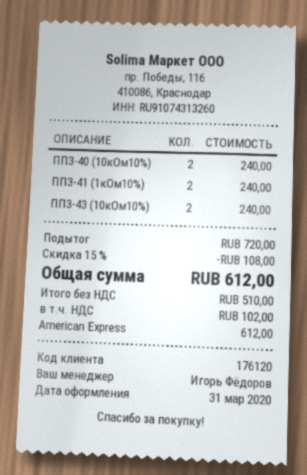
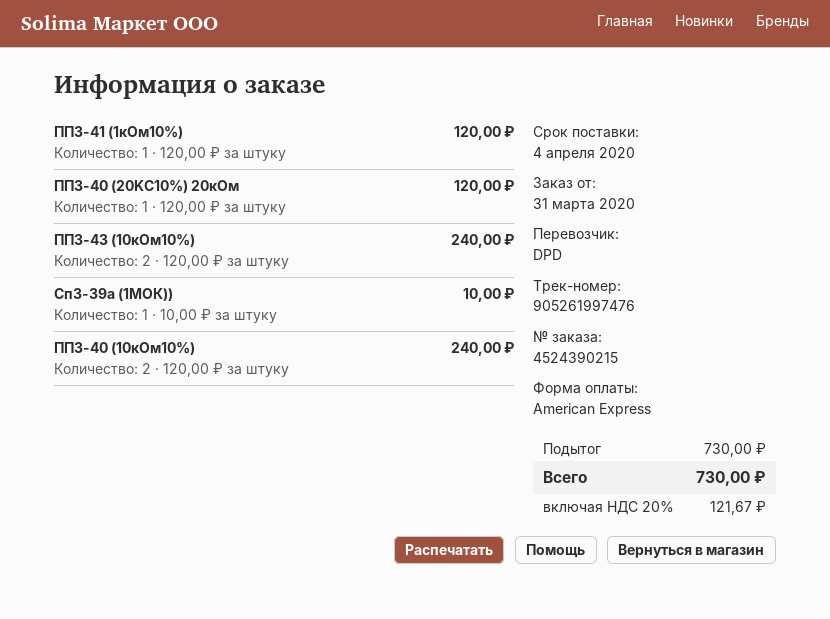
ПП3-41 (1кОм10%): 2 for 240.00 -> 1 for 120.00
ПП3-40 (20KC10%) 20кОм: none -> 1 for 120.00
Сп3-39а (1МОК)): none -> 1 for 10.00
subtotal: 720.00 -> 730.00
discount: 15% = 108.00 -> none
tax: 102.00 -> 121.67
total: 612.00 -> 730.00

